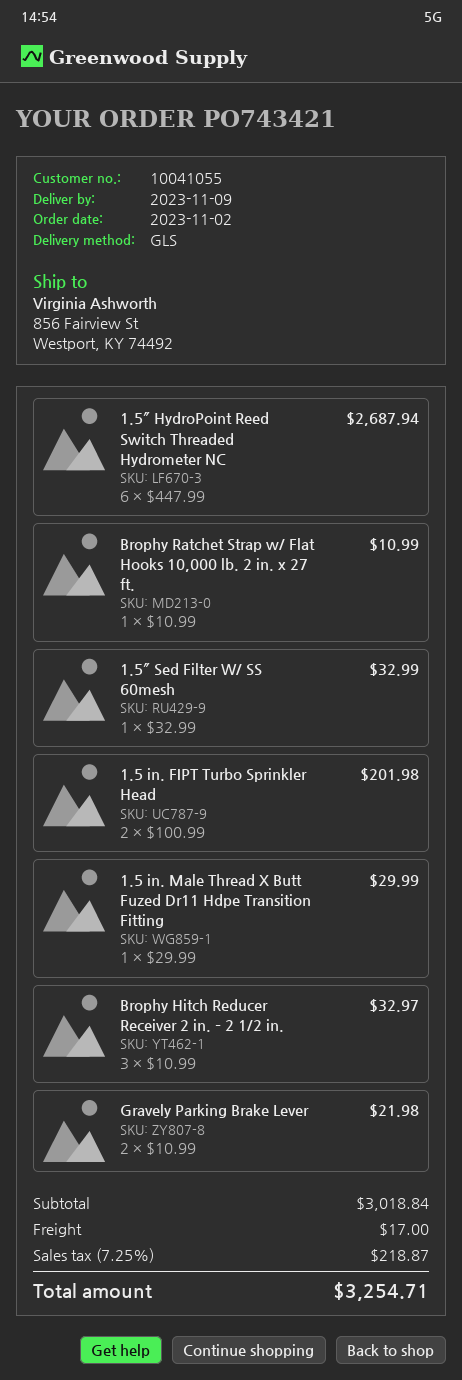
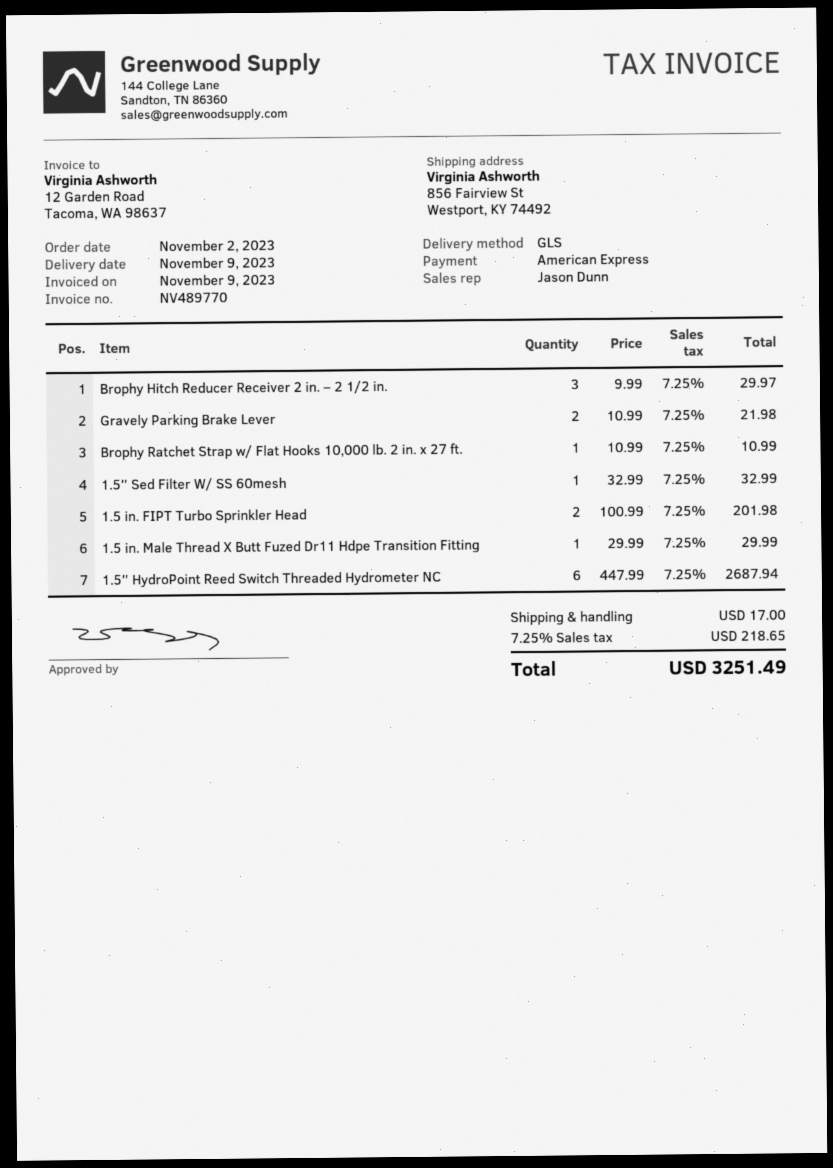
Brophy Hitch Reducer Receiver 2 in. – 2 1/2 in.: 3 x 10.99 = 32.97 -> 3 x 9.99 = 29.97
tax: 7.25% = 218.87 -> 7.25% = 218.65
total: 3254.71 -> 3251.49

